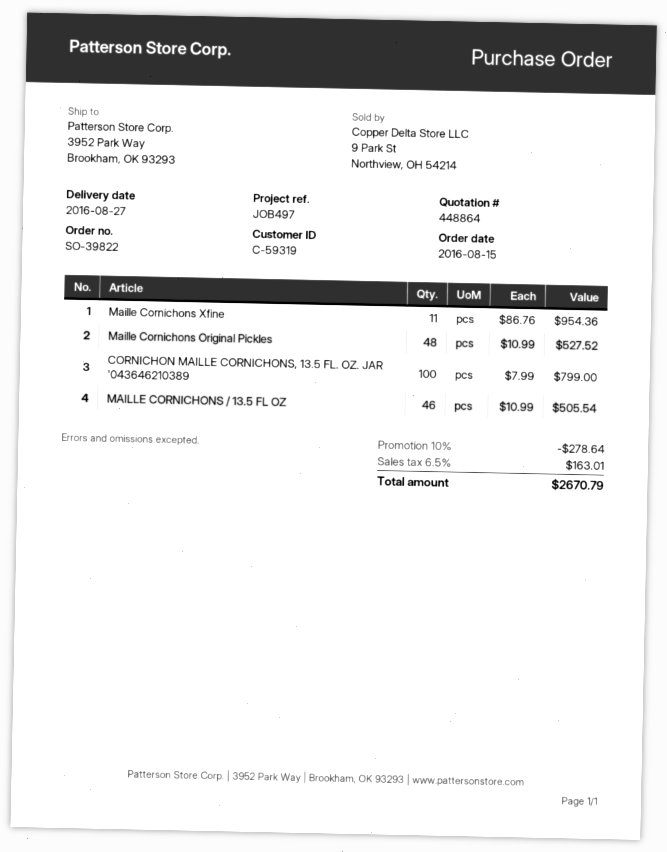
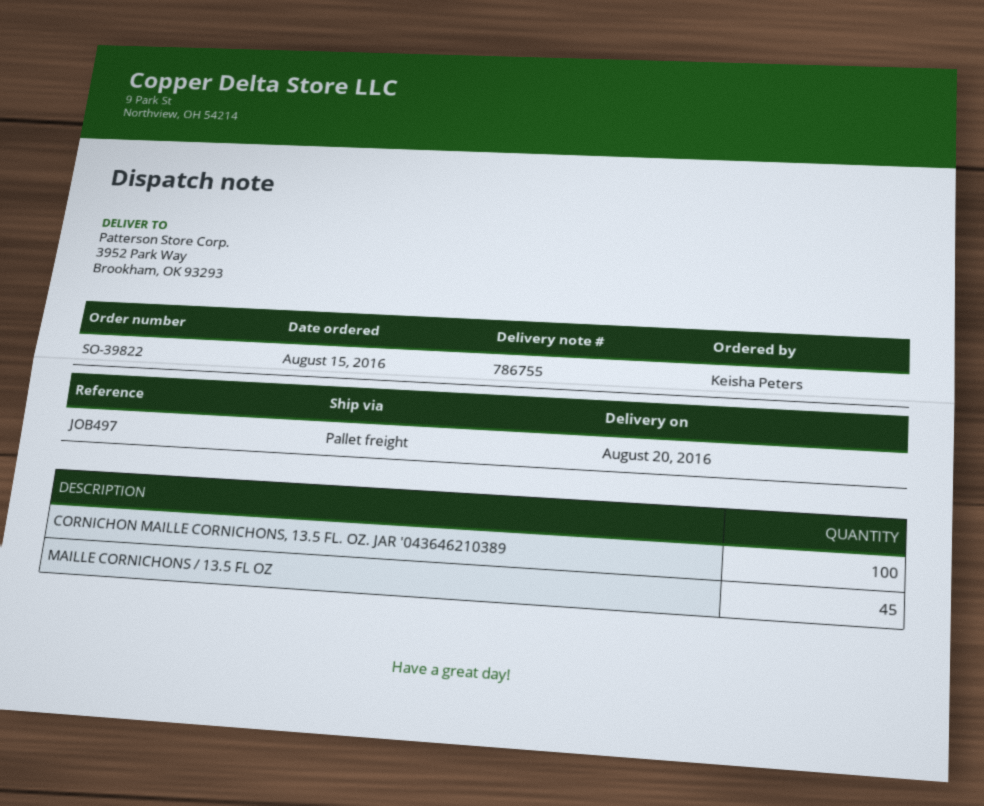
delivery date: 2016-08-27 -> 2016-08-20
Maille Cornichons Xfine: 11 -> none
Maille Cornichons Original Pickles: 48 -> none
MAILLE CORNICHONS / 13.5 FL OZ: 46 -> 45

